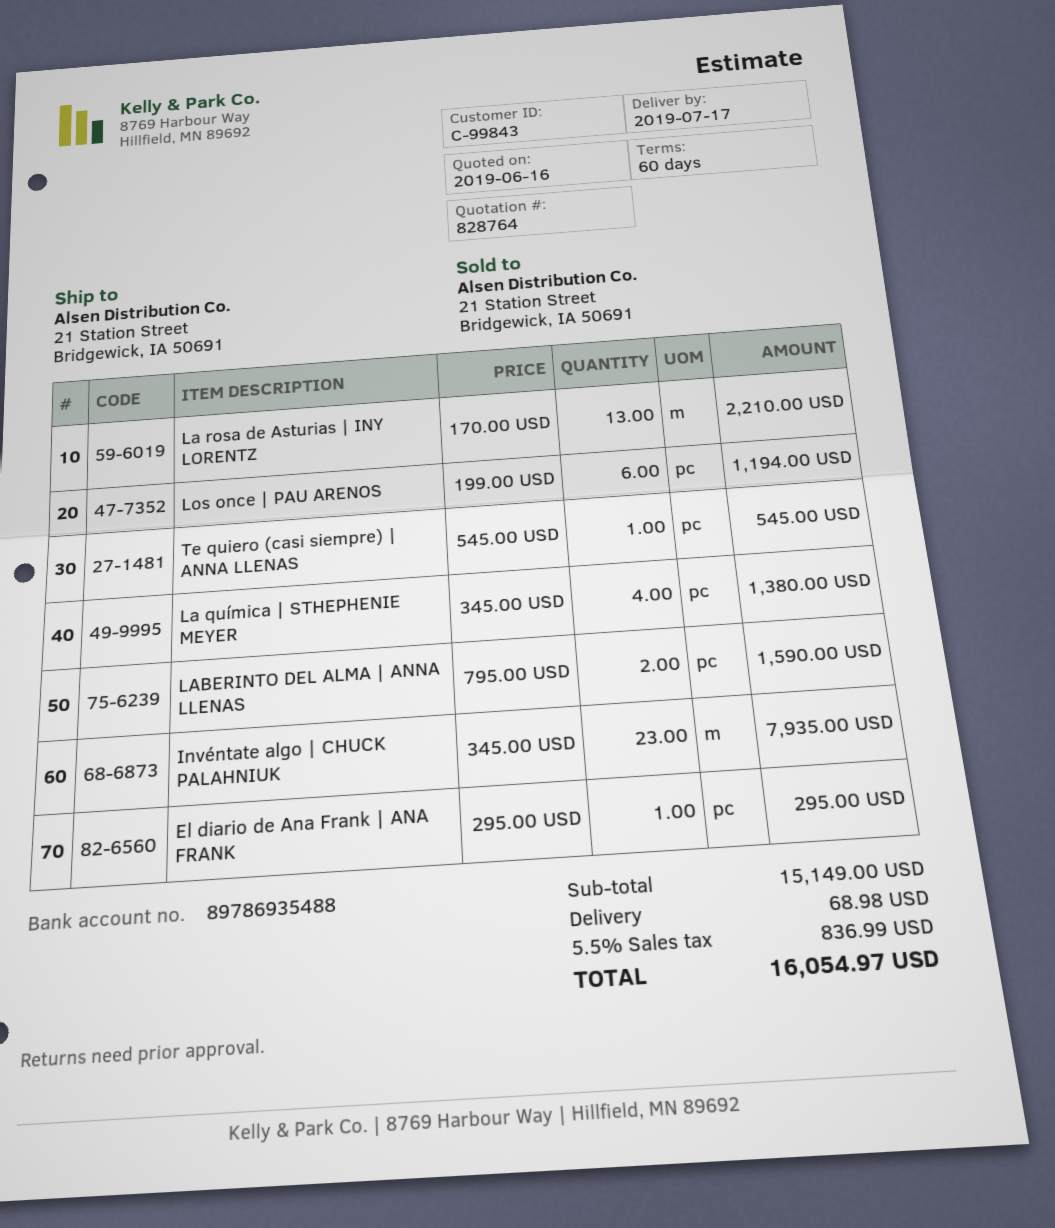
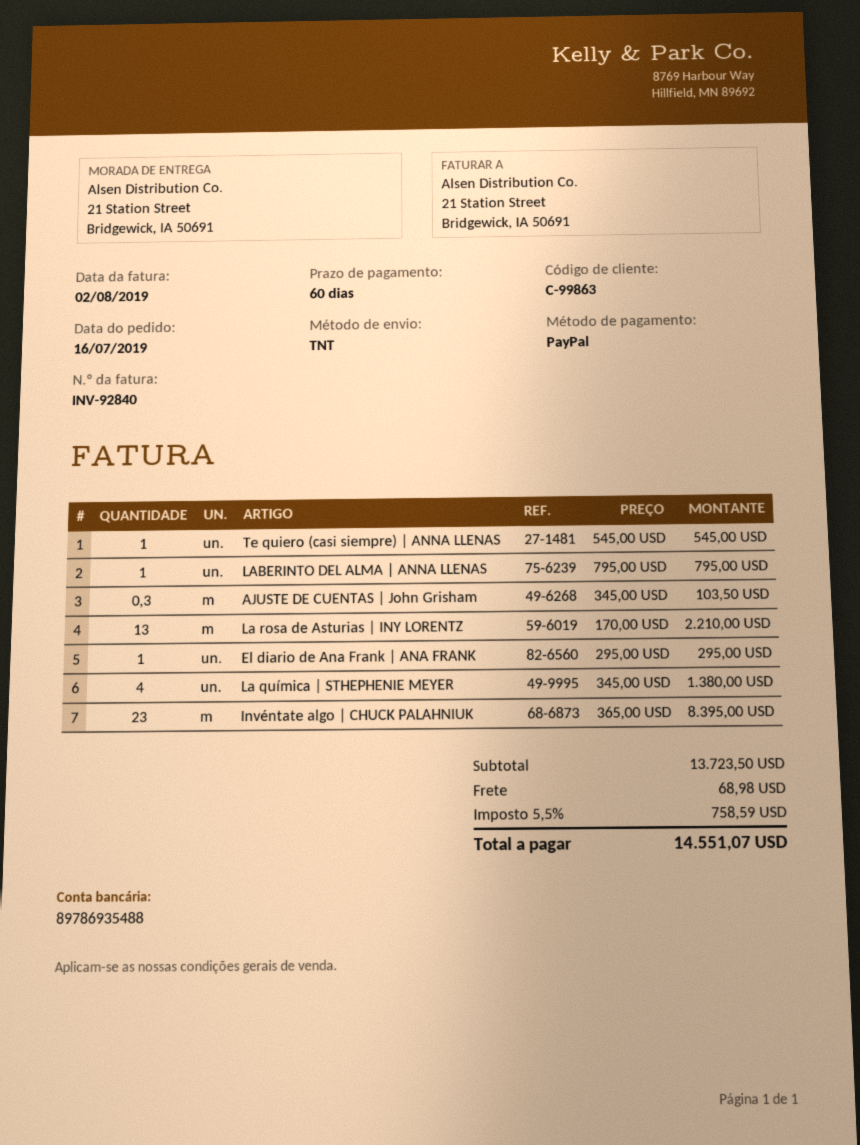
customer number: C-99843 -> C-99863
Los once | PAU ARENOS: 6 x 199.00 = 1194.00 -> none
LABERINTO DEL ALMA | ANNA LLENAS: 2 x 795.00 = 1590.00 -> 1 x 795.00 = 795.00
Invéntate algo | CHUCK PALAHNIUK: 23 x 345.00 = 7935.00 -> 23 x 365.00 = 8395.00
AJUSTE DE CUENTAS | John Grisham: none -> 0.3 x 345.00 = 103.50
subtotal: 15149.00 -> 13723.50
tax: 5.5% = 836.99 -> 5.5% = 758.59
total: 16054.97 -> 14551.07

